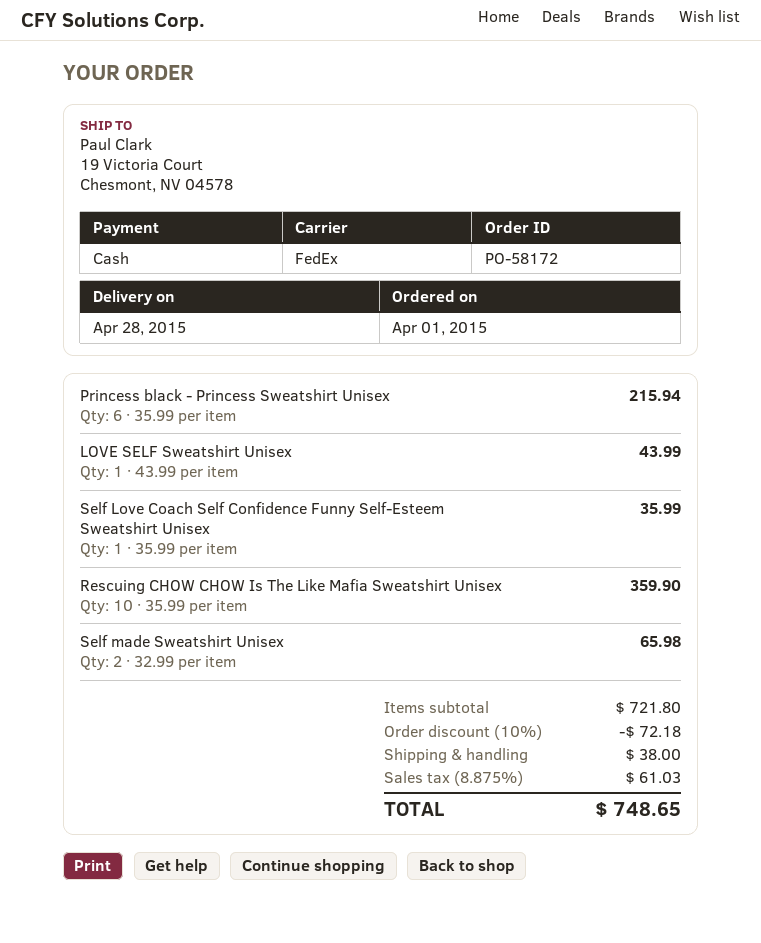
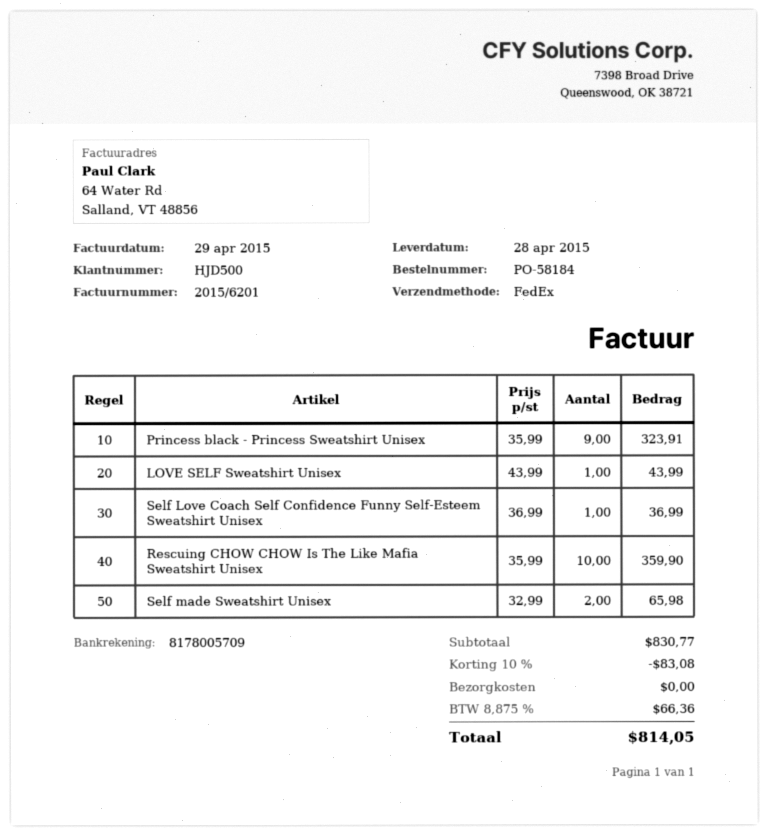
order number: PO-58172 -> PO-58184
Princess black - Princess Sweatshirt Unisex: 6 x 35.99 = 215.94 -> 9 x 35.99 = 323.91
Self Love Coach Self Confidence Funny Self-Esteem Sweatshirt Unisex: 1 x 35.99 = 35.99 -> 1 x 36.99 = 36.99
subtotal: 721.80 -> 830.77
discount: 10% = 72.18 -> 10% = 83.08
shipping: 38.00 -> 0.00
tax: 8.875% = 61.03 -> 8.875% = 66.36
total: 748.65 -> 814.05

